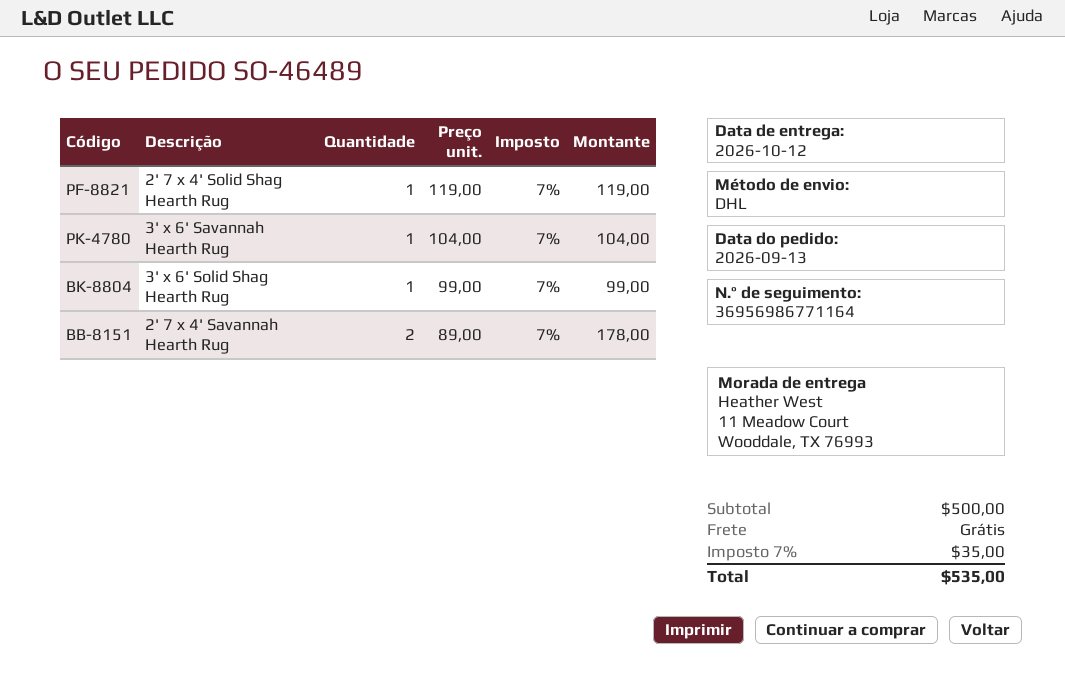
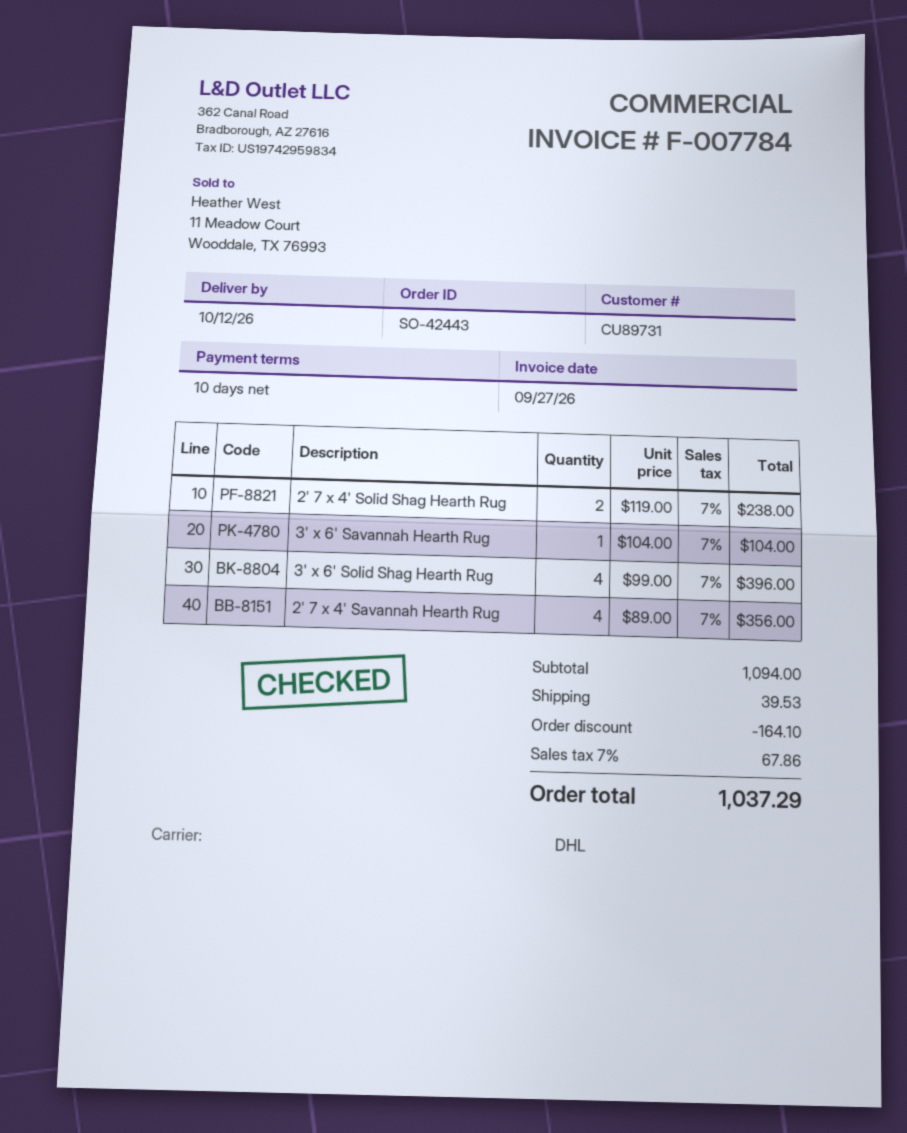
order number: SO-46489 -> SO-42443
2' 7 x 4' Solid Shag Hearth Rug: 1 x 119.00 = 119.00 -> 2 x 119.00 = 238.00
3' x 6' Solid Shag Hearth Rug: 1 x 99.00 = 99.00 -> 4 x 99.00 = 396.00
2' 7 x 4' Savannah Hearth Rug: 2 x 89.00 = 178.00 -> 4 x 89.00 = 356.00
subtotal: 500.00 -> 1094.00
discount: none -> 164.10
shipping: 0.00 -> 39.53
tax: 7% = 35.00 -> 7% = 67.86
total: 535.00 -> 1037.29

